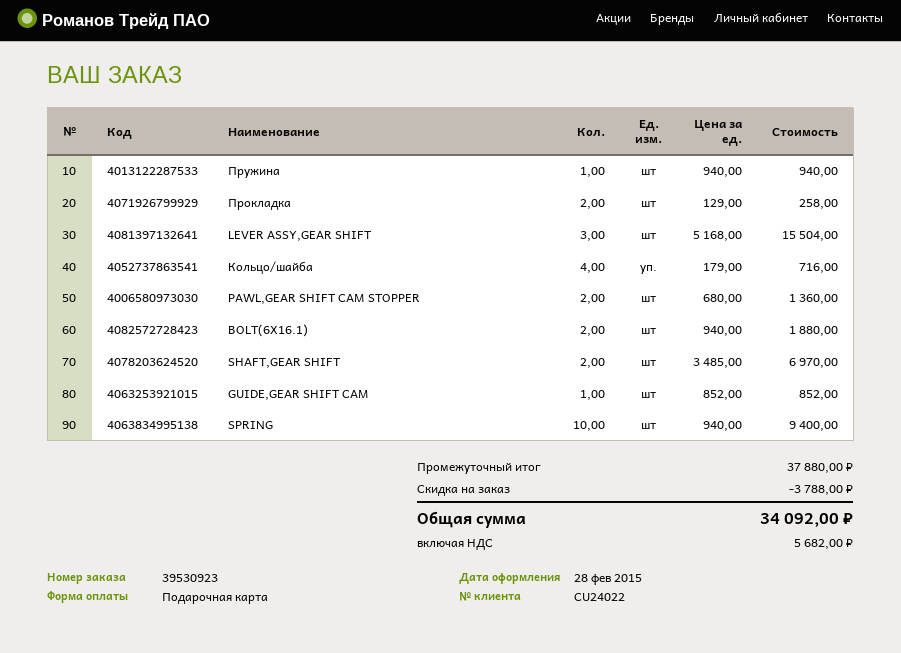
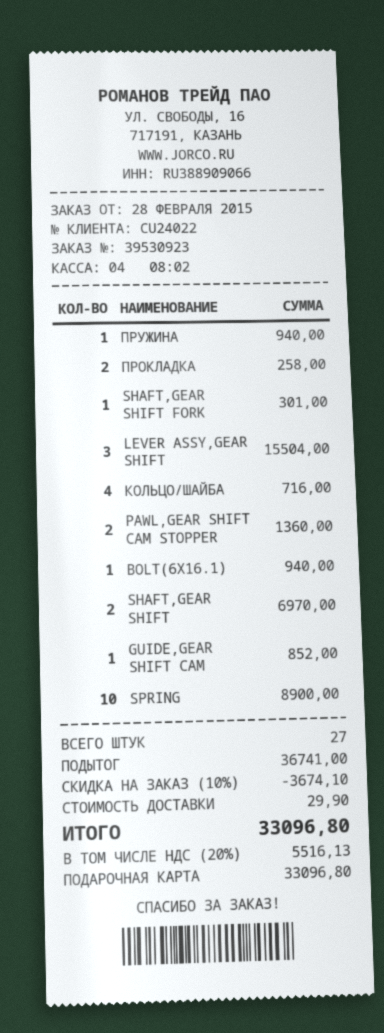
BOLT(6X16.1): 2 for 1880.00 -> 1 for 940.00
SPRING: 10 for 9400.00 -> 10 for 8900.00
SHAFT,GEAR SHIFT FORK: none -> 1 for 301.00
subtotal: 37880.00 -> 36741.00
discount: 3788.00 -> 3674.10
shipping: none -> 29.90
tax: 5682.00 -> 5516.13
total: 34092.00 -> 33096.80

